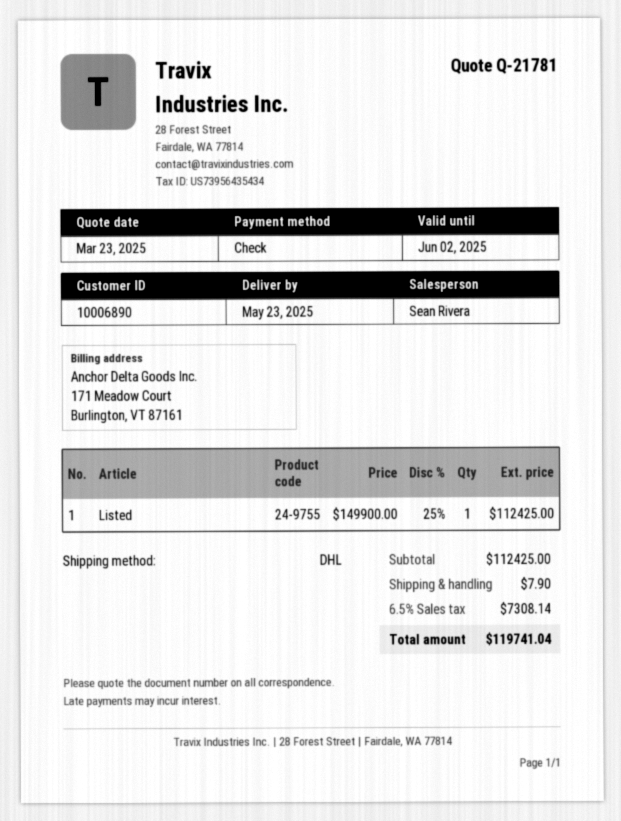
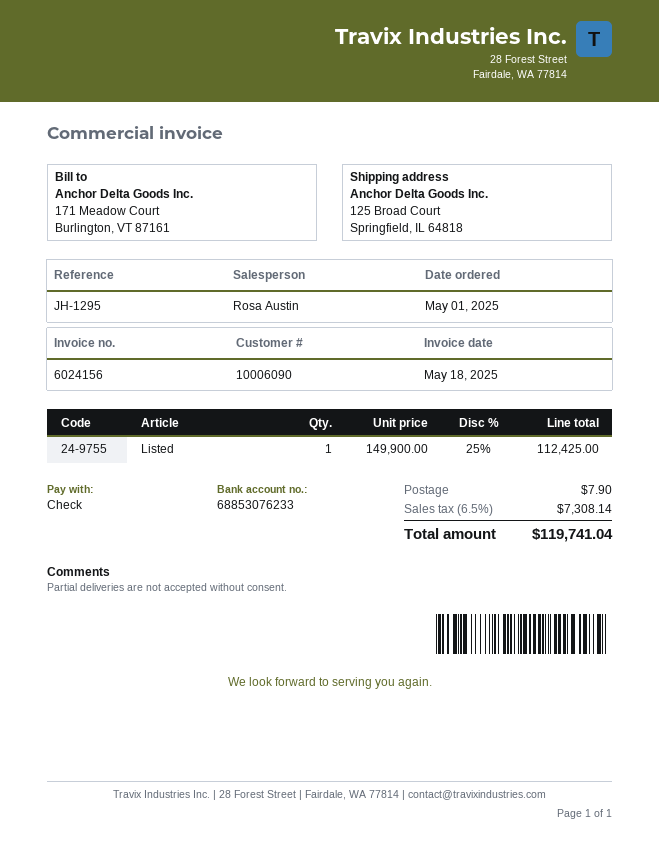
customer number: 10006890 -> 10006090
sales rep: Sean Rivera -> Rosa Austin

